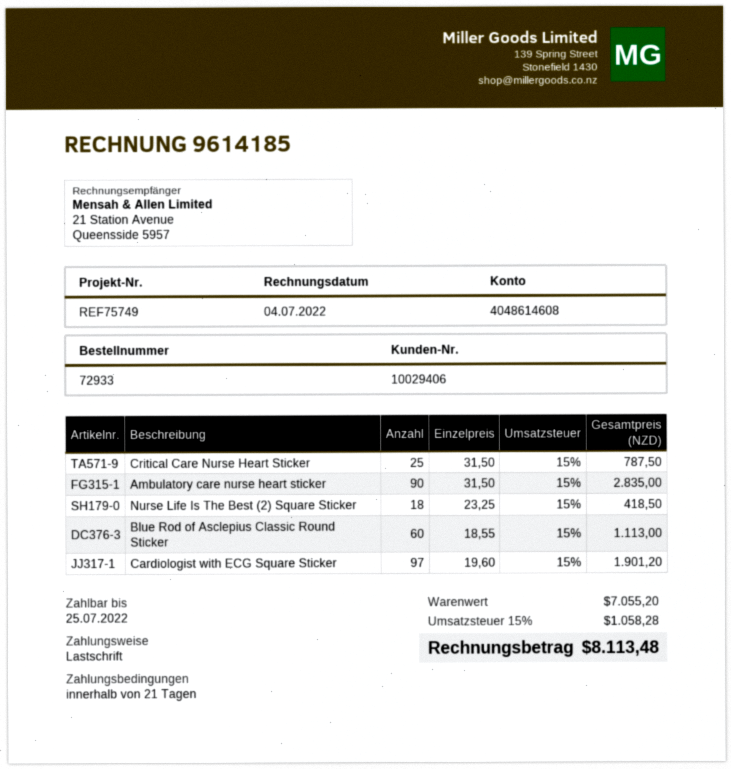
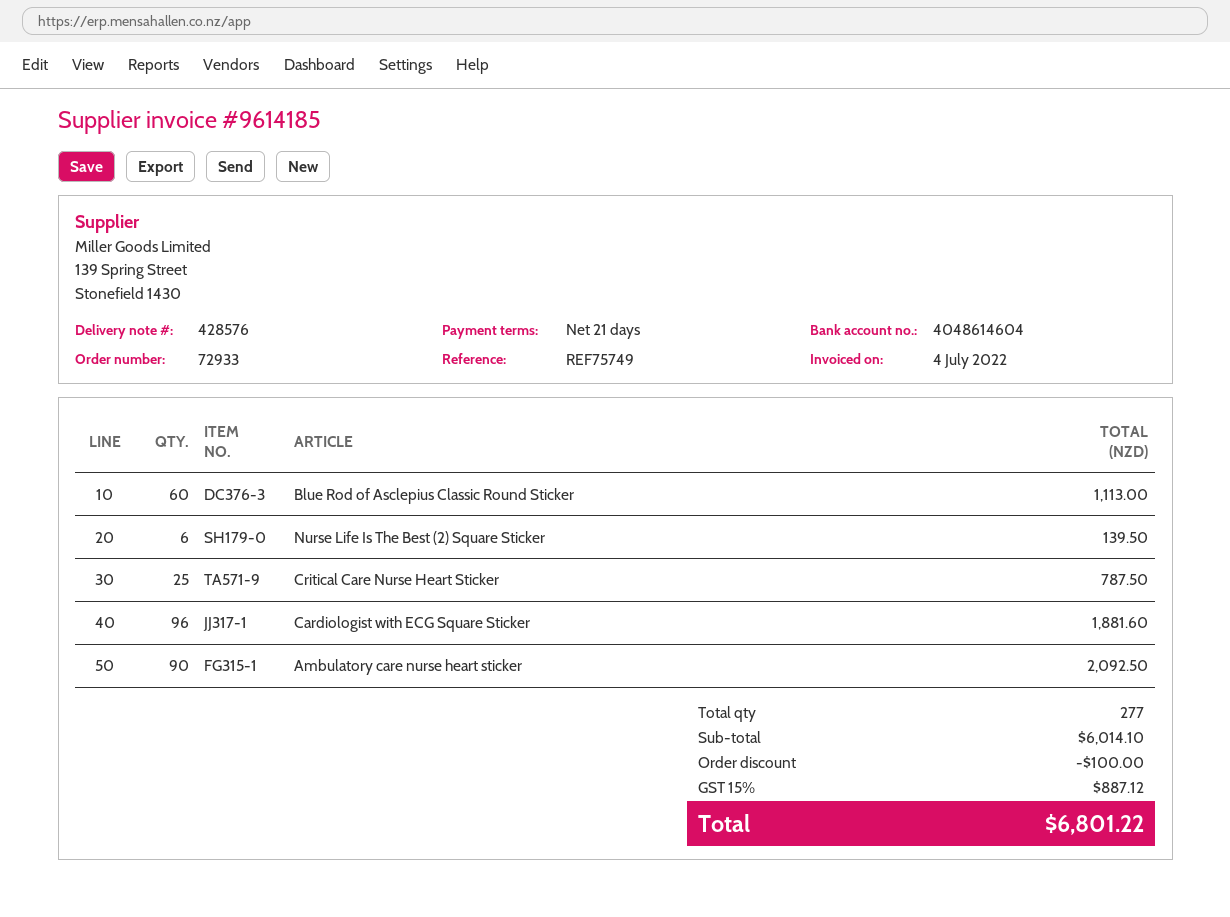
bank account: 4048614608 -> 4048614604
Ambulatory care nurse heart sticker: 90 for 2835.00 -> 90 for 2092.50
Nurse Life Is The Best (2) Square Sticker: 18 for 418.50 -> 6 for 139.50
Cardiologist with ECG Square Sticker: 97 for 1901.20 -> 96 for 1881.60
subtotal: 7055.20 -> 6014.10
discount: none -> 100.00
tax: 15% = 1058.28 -> 15% = 887.12
total: 8113.48 -> 6801.22

